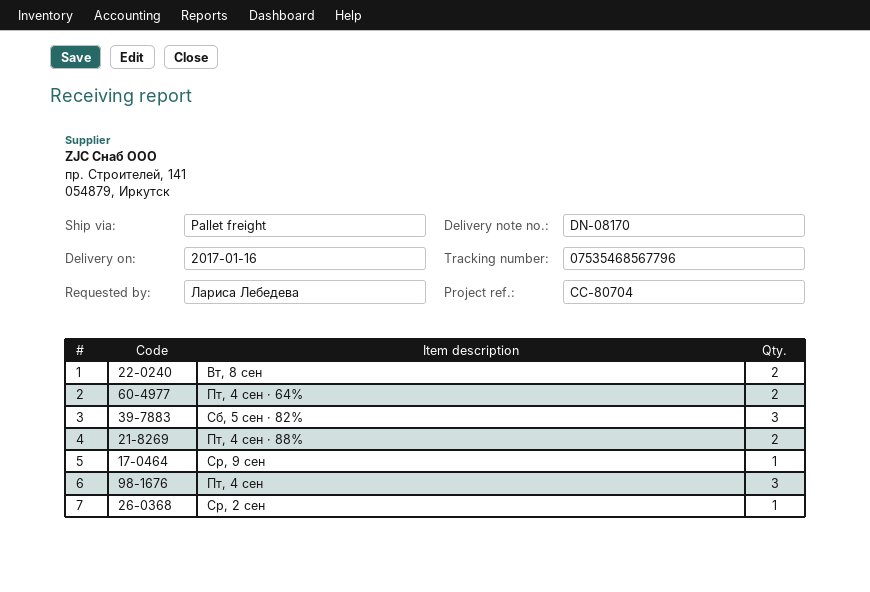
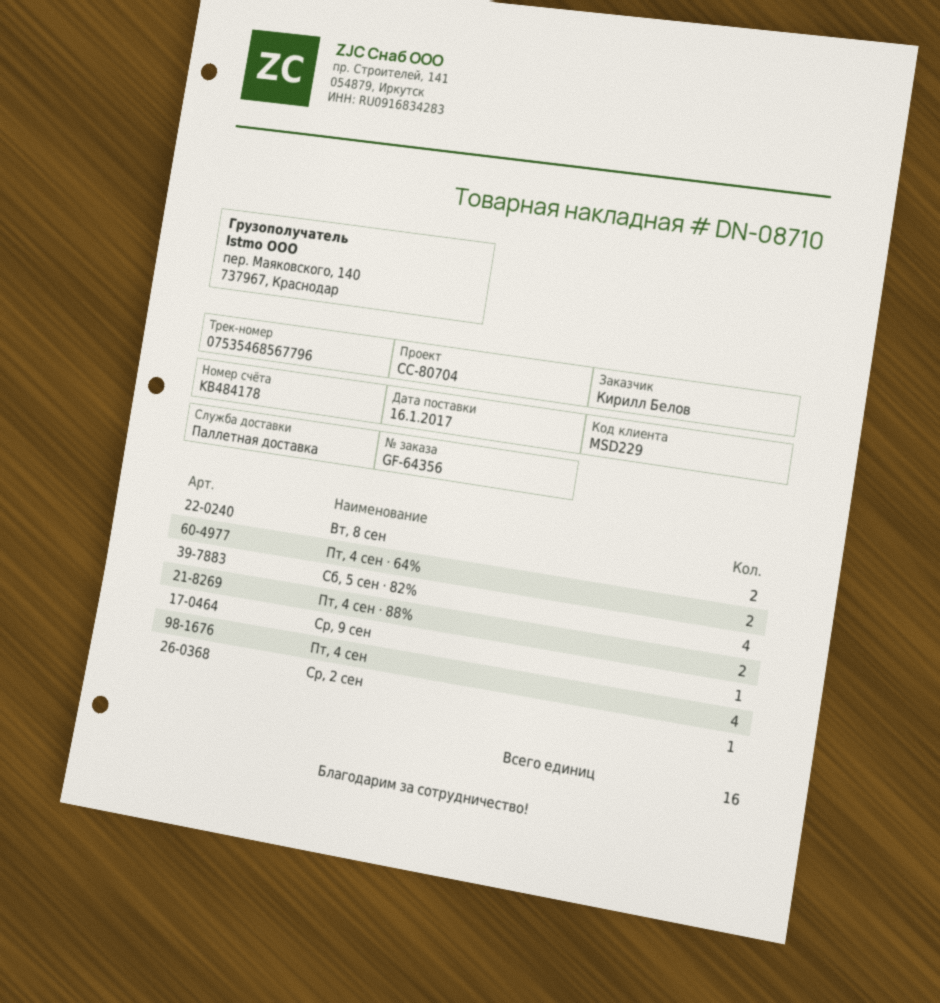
delivery note number: DN-08170 -> DN-08710
ordered by: Лариса Лебедева -> Кирилл Белов
Сб, 5 сен · 82%: 3 -> 4
Пт, 4 сен: 3 -> 4

